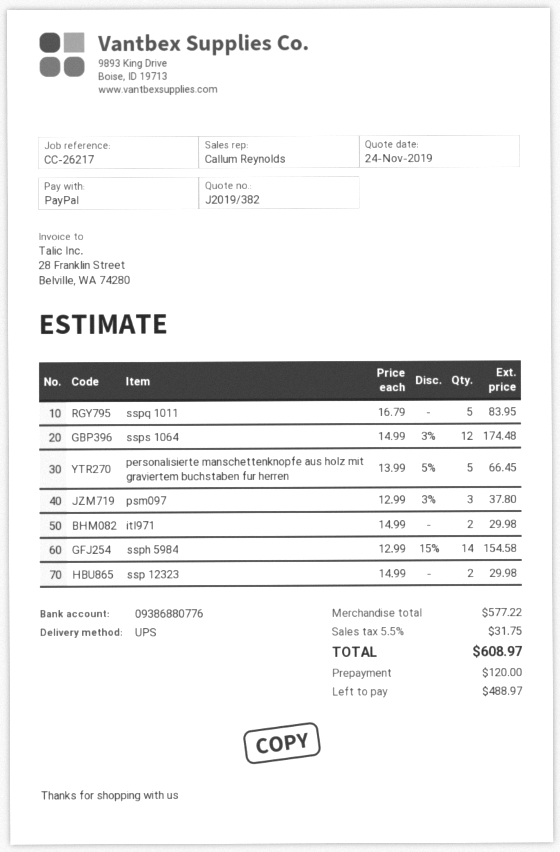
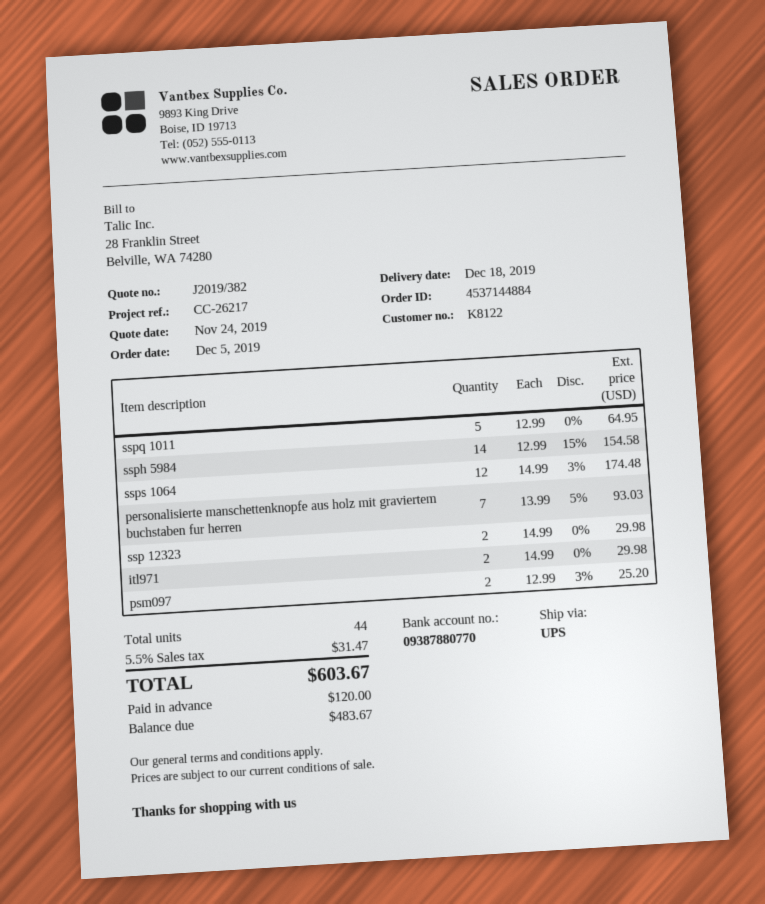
bank account: 09386880776 -> 09387880770
sspq 1011: 5 x 16.79 = 83.95 -> 5 x 12.99 = 64.95
personalisierte manschettenknopfe aus holz mit graviertem buchstaben fur herren: 5 x 13.99 - 5% = 66.45 -> 7 x 13.99 - 5% = 93.03
psm097: 3 x 12.99 - 3% = 37.80 -> 2 x 12.99 - 3% = 25.20
tax: 5.5% = 31.75 -> 5.5% = 31.47
total: 608.97 -> 603.67
balance: 488.97 -> 483.67

